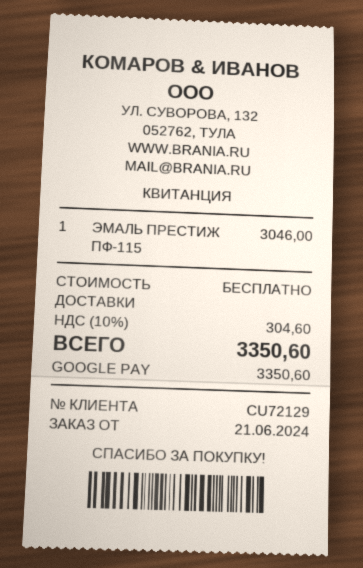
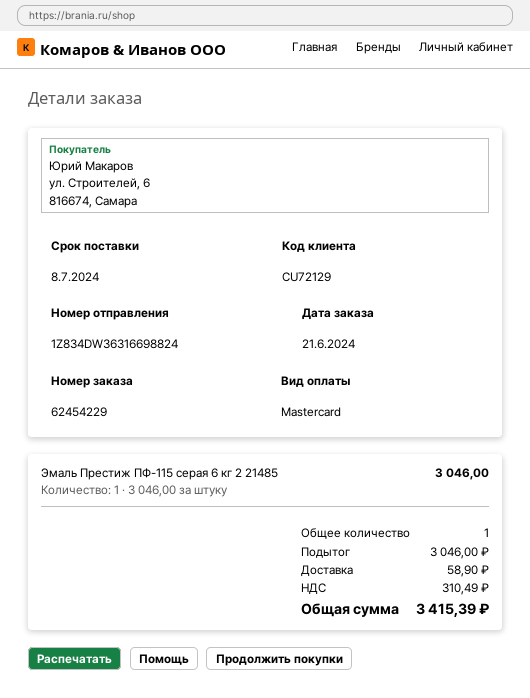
payment method: Google Pay -> Mastercard
shipping: 0.00 -> 58.90
tax: 304.60 -> 310.49
total: 3350.60 -> 3415.39

